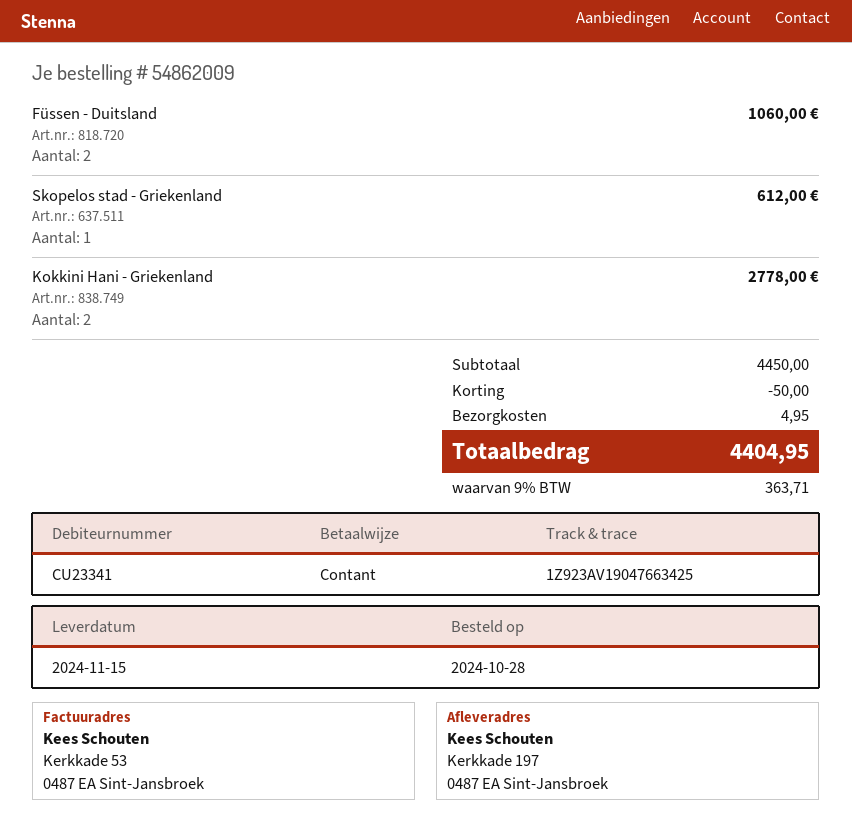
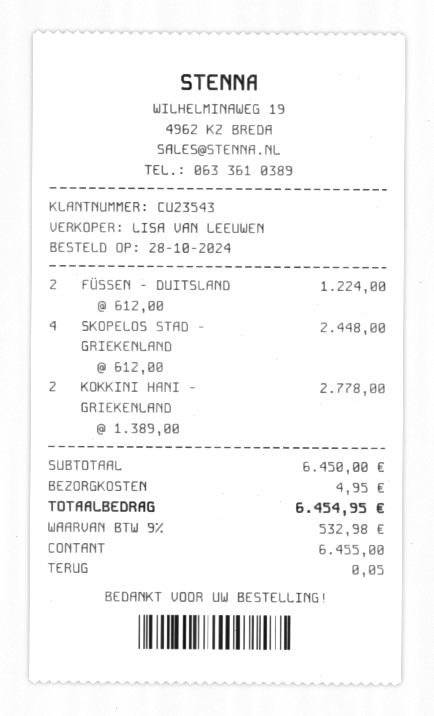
customer number: CU23341 -> CU23543
Füssen - Duitsland: 2 for 1060.00 -> 2 for 1224.00
Skopelos stad - Griekenland: 1 for 612.00 -> 4 for 2448.00
subtotal: 4450.00 -> 6450.00
discount: 50.00 -> none
tax: 9% = 363.71 -> 9% = 532.98
total: 4404.95 -> 6454.95

